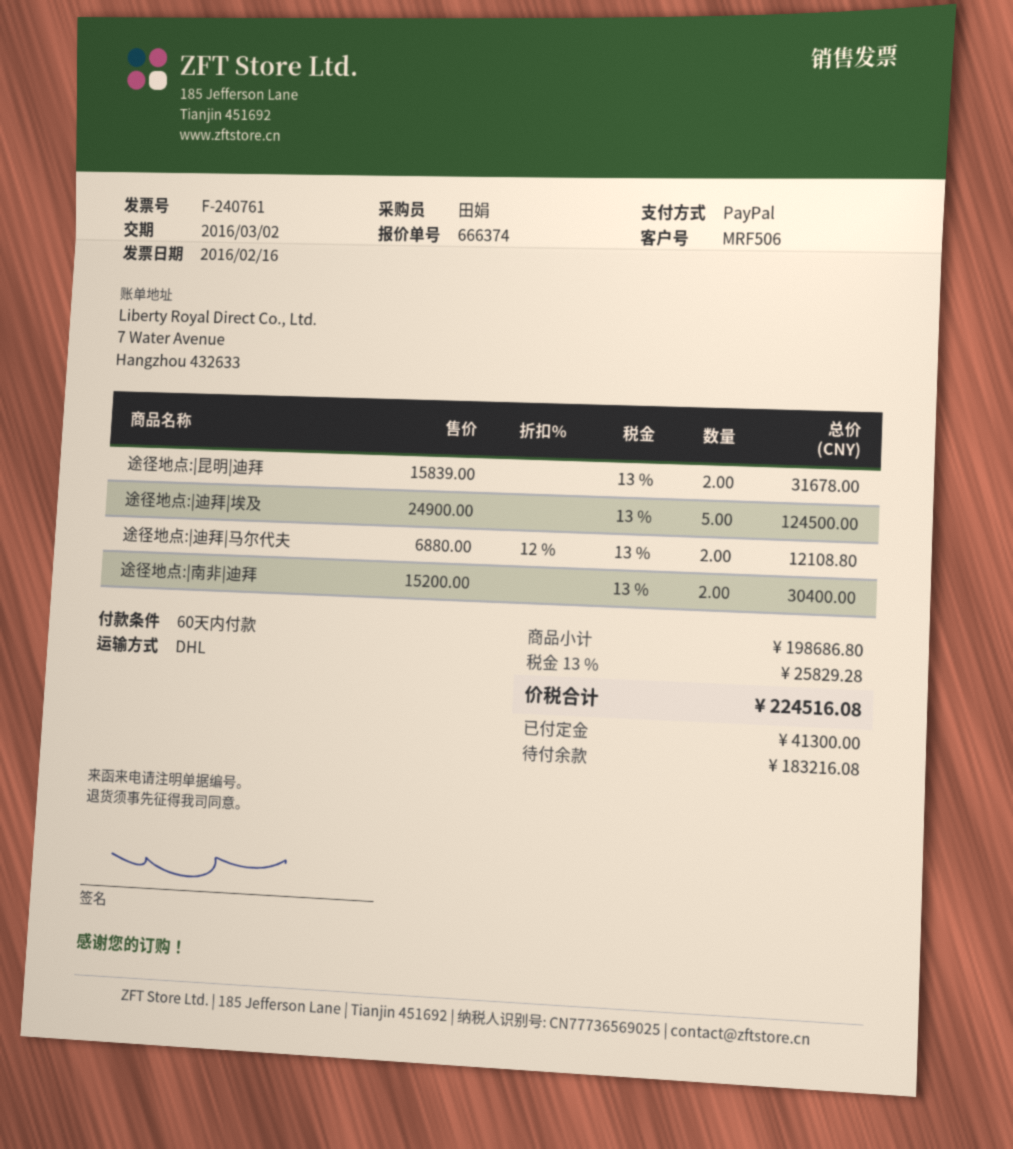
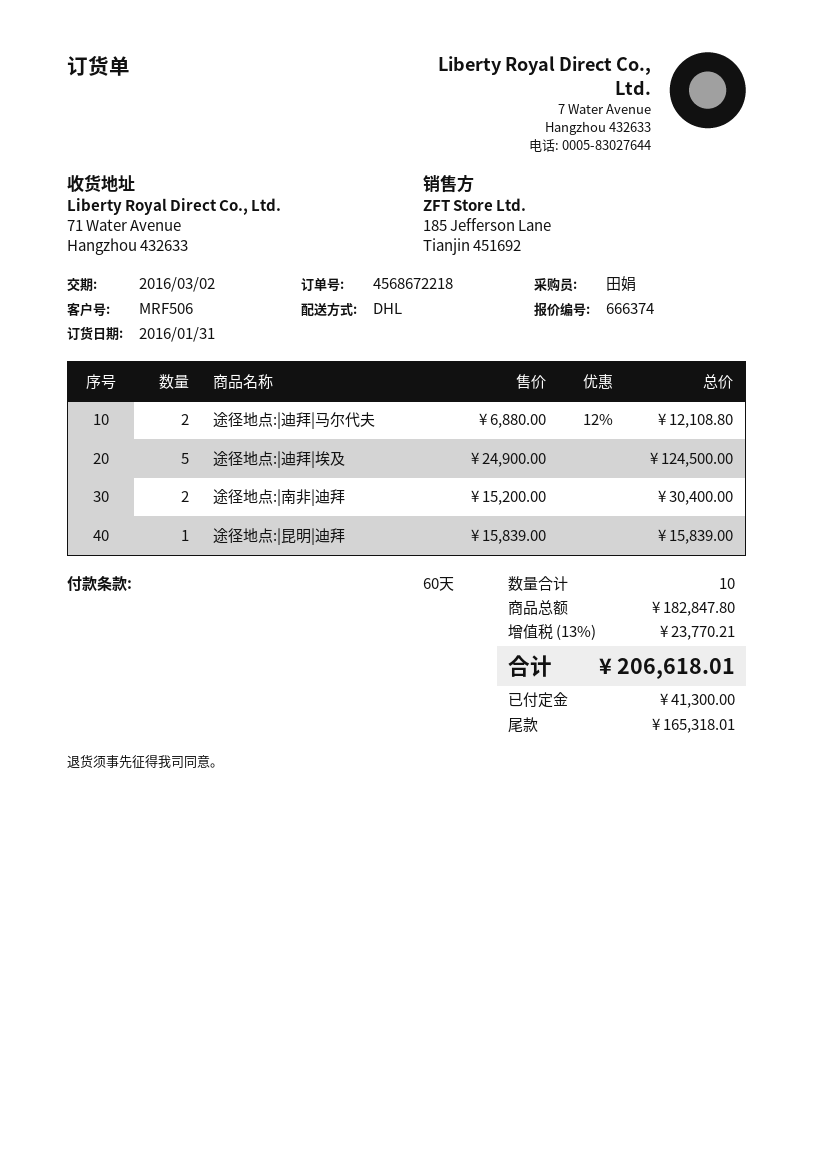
途径地点:|昆明|迪拜: 2 x 15839.00 = 31678.00 -> 1 x 15839.00 = 15839.00
subtotal: 198686.80 -> 182847.80
tax: 13% = 25829.28 -> 13% = 23770.21
total: 224516.08 -> 206618.01
balance: 183216.08 -> 165318.01

